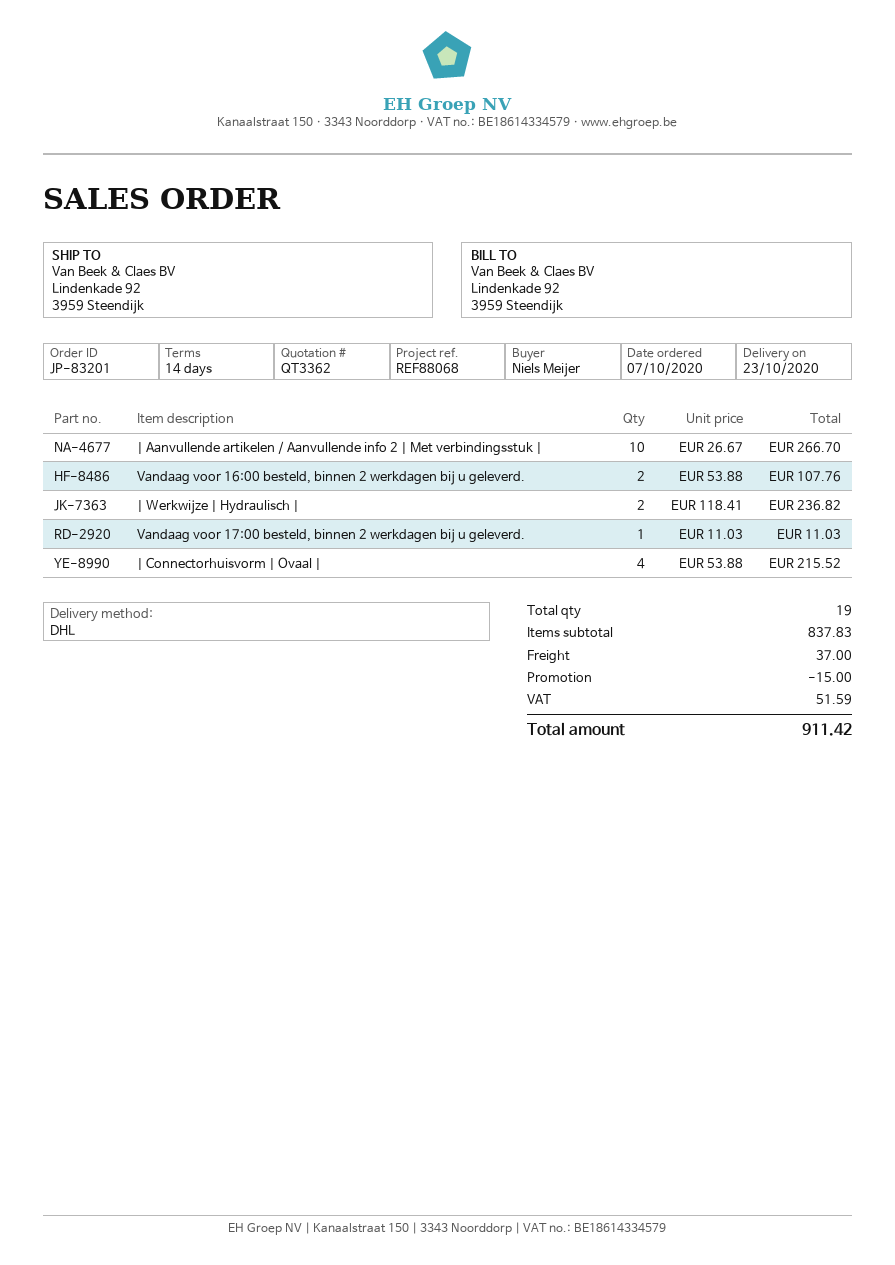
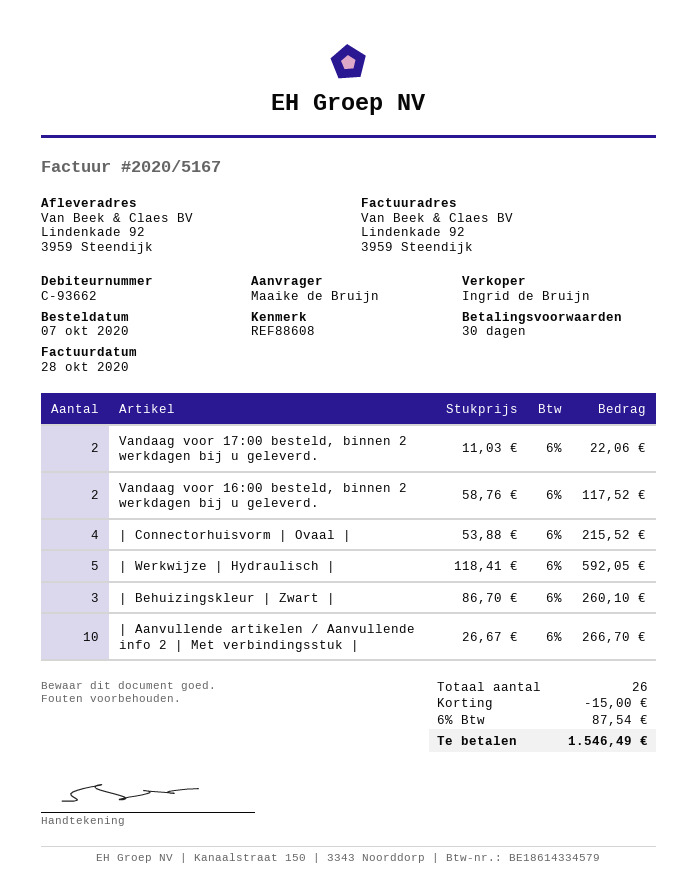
payment terms: 14 days -> 30 days
reference: REF88068 -> REF88608
ordered by: Niels Meijer -> Maaike de Bruijn
Vandaag voor 16:00 besteld, binnen 2 werkdagen bij u geleverd.: 2 x 53.88 = 107.76 -> 2 x 58.76 = 117.52
| Werkwijze | Hydraulisch |: 2 x 118.41 = 236.82 -> 5 x 118.41 = 592.05
Vandaag voor 17:00 besteld, binnen 2 werkdagen bij u geleverd.: 1 x 11.03 = 11.03 -> 2 x 11.03 = 22.06
| Behuizingskleur | Zwart |: none -> 3 x 86.70 = 260.10
total quantity: 19 -> 26
shipping: 37.00 -> none
tax: 51.59 -> 87.54
total: 911.42 -> 1546.49

